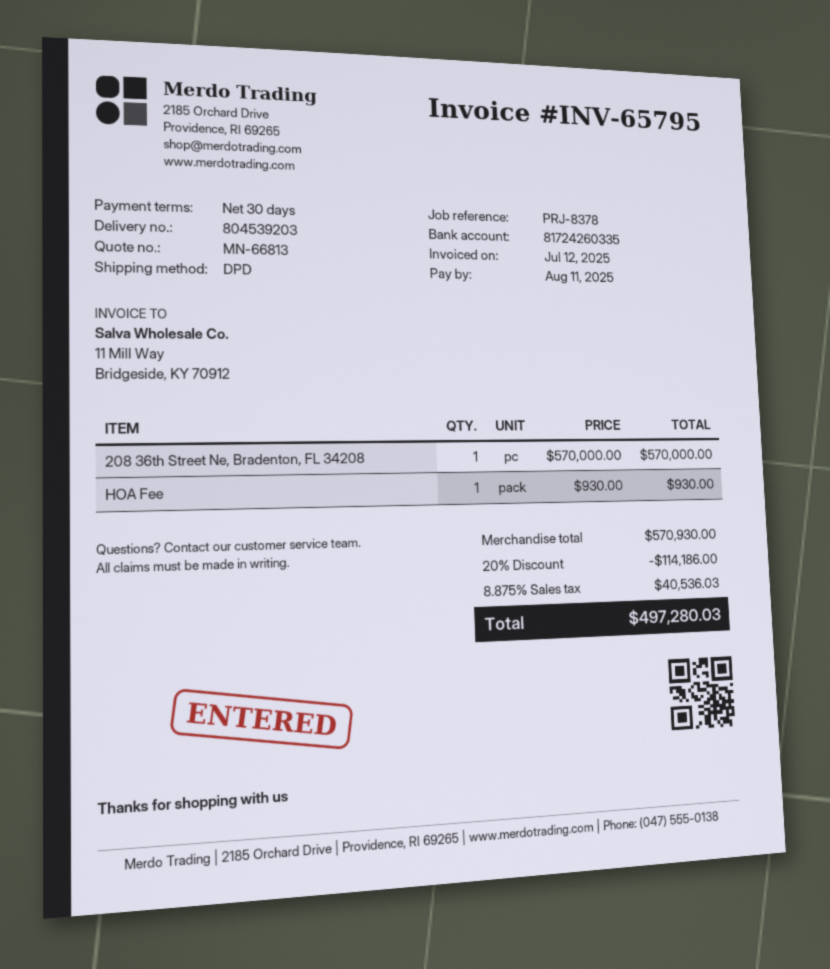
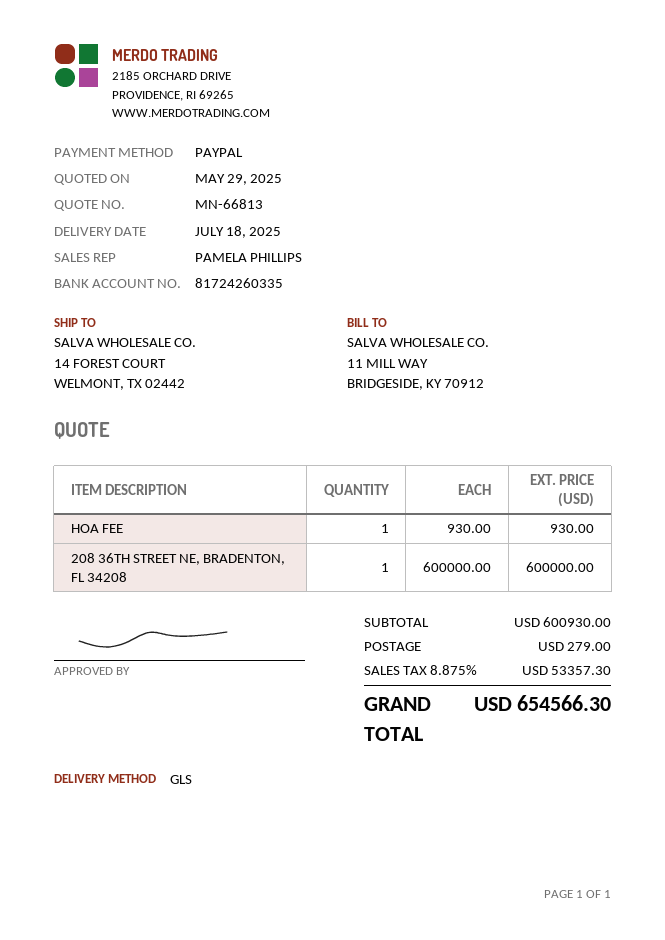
shipping method: DPD -> GLS
208 36th Street Ne, Bradenton, FL 34208: 1 x 570000.00 = 570000.00 -> 1 x 600000.00 = 600000.00
subtotal: 570930.00 -> 600930.00
discount: 20% = 114186.00 -> none
shipping: none -> 279.00
tax: 8.875% = 40536.03 -> 8.875% = 53357.30
total: 497280.03 -> 654566.30

